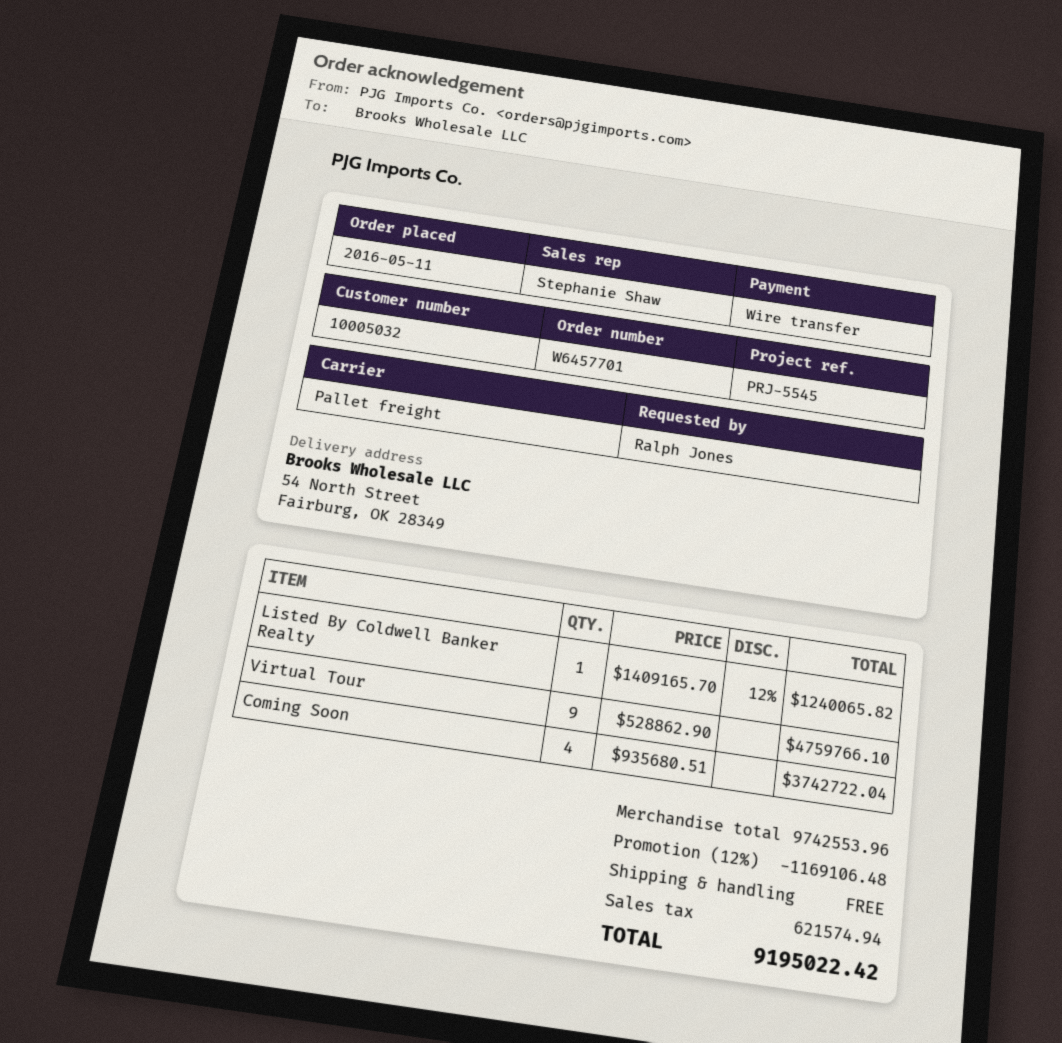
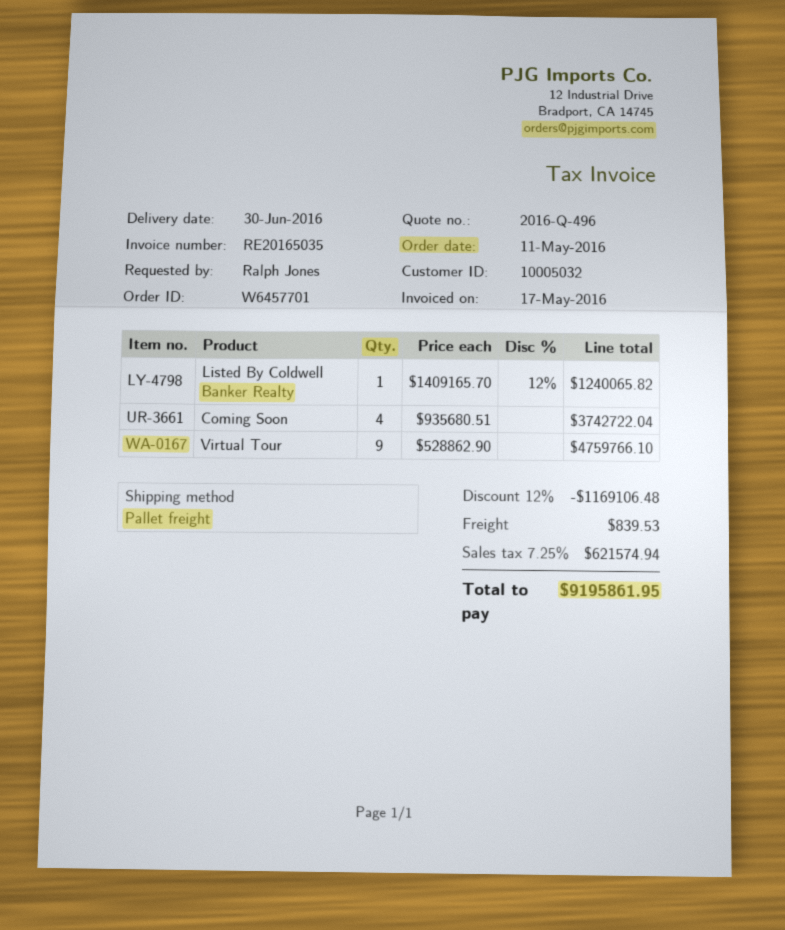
shipping: 0.00 -> 839.53
total: 9195022.42 -> 9195861.95

